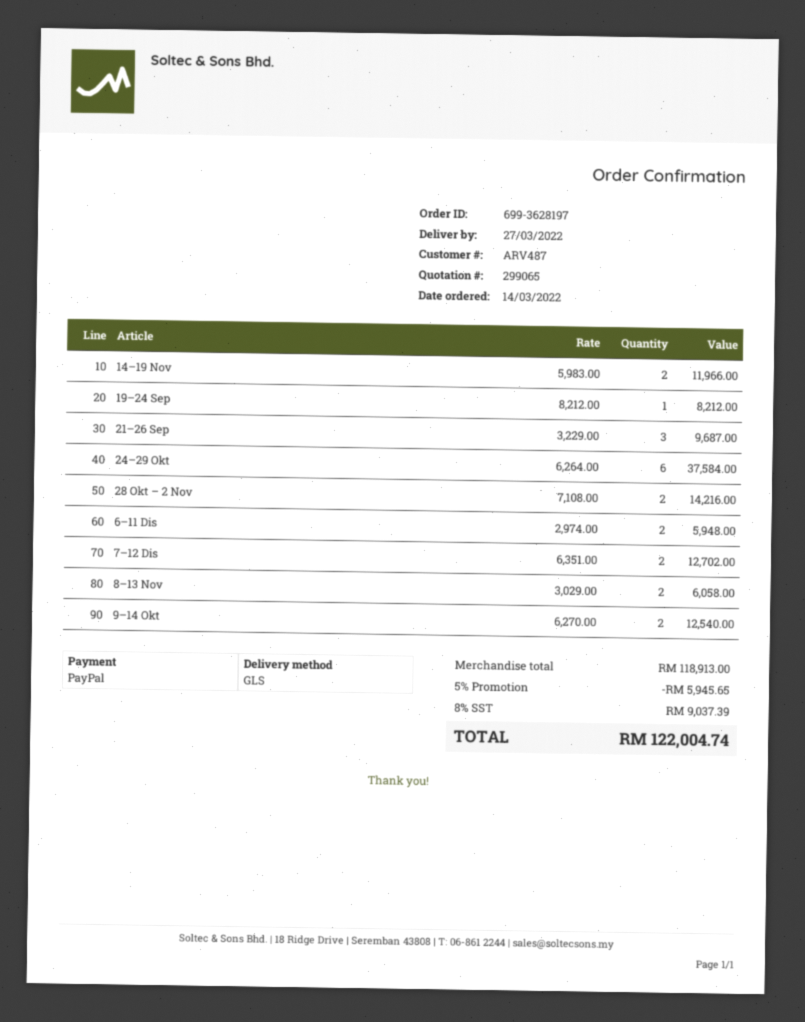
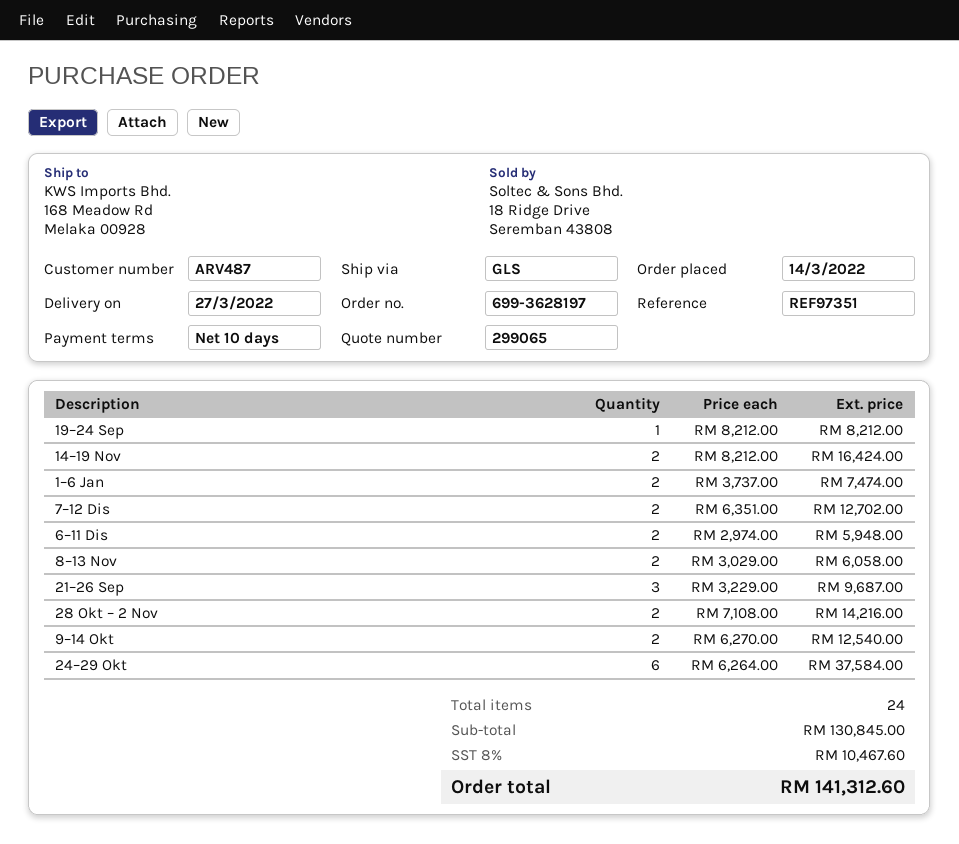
14–19 Nov: 2 x 5983.00 = 11966.00 -> 2 x 8212.00 = 16424.00
1–6 Jan: none -> 2 x 3737.00 = 7474.00
subtotal: 118913.00 -> 130845.00
discount: 5% = 5945.65 -> none
tax: 8% = 9037.39 -> 8% = 10467.60
total: 122004.74 -> 141312.60

